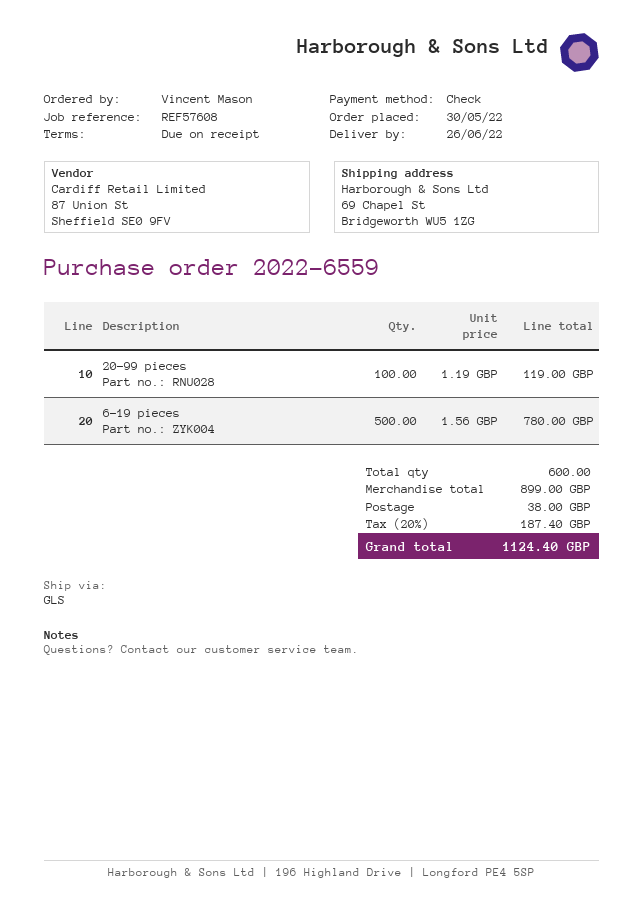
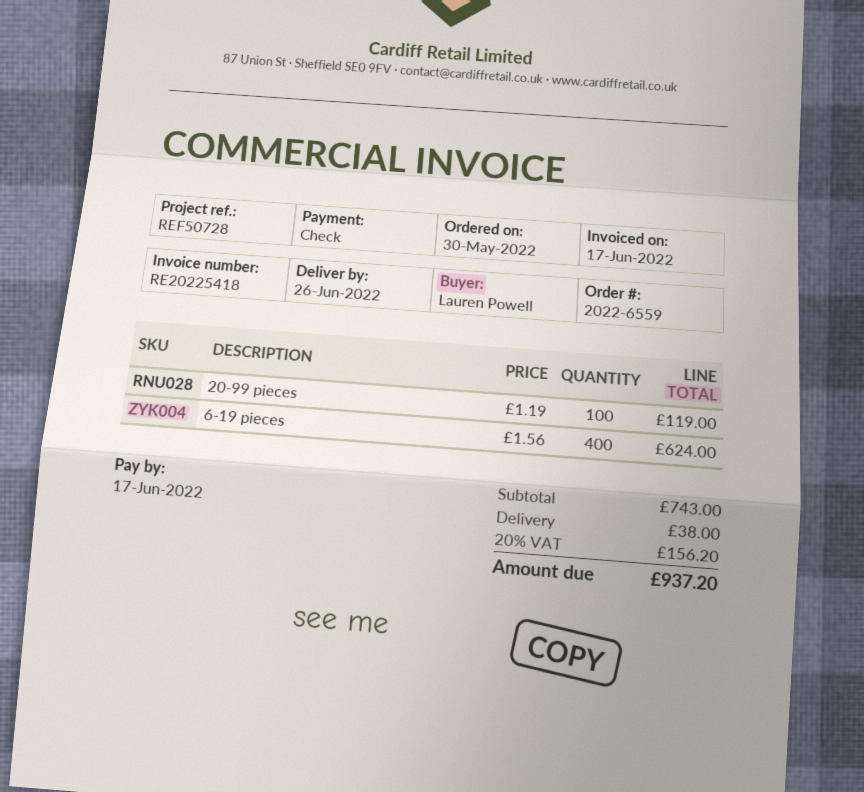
reference: REF57608 -> REF50728
ordered by: Vincent Mason -> Lauren Powell
6-19 pieces: 500 x 1.56 = 780.00 -> 400 x 1.56 = 624.00
subtotal: 899.00 -> 743.00
tax: 20% = 187.40 -> 20% = 156.20
total: 1124.40 -> 937.20

